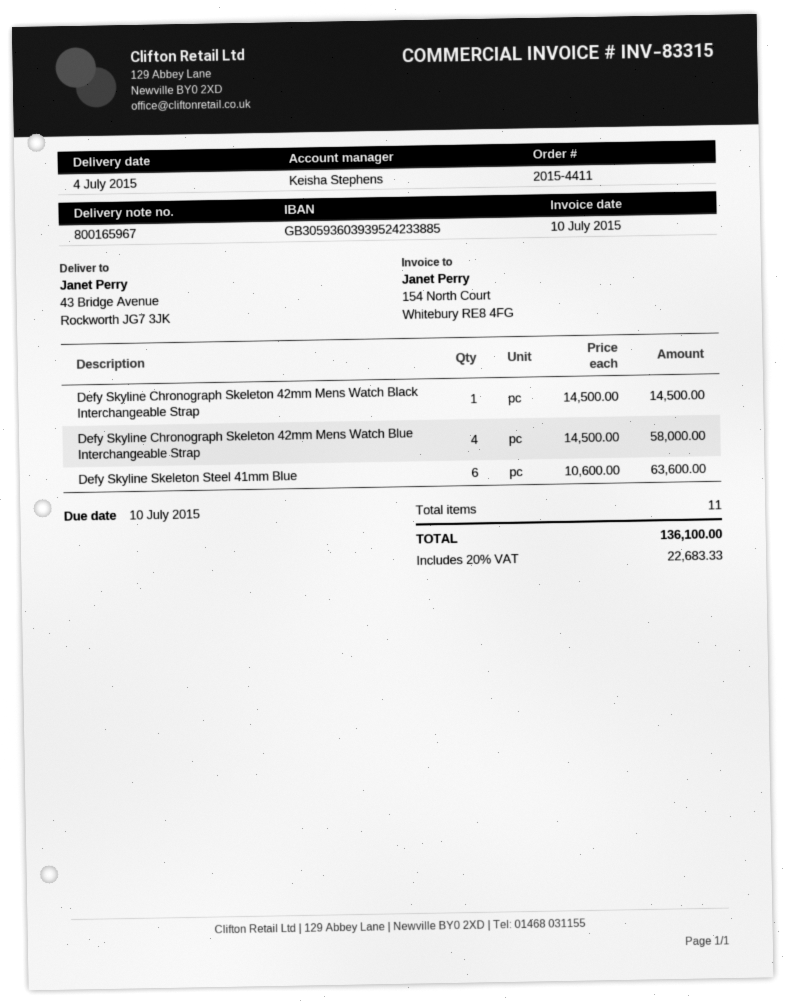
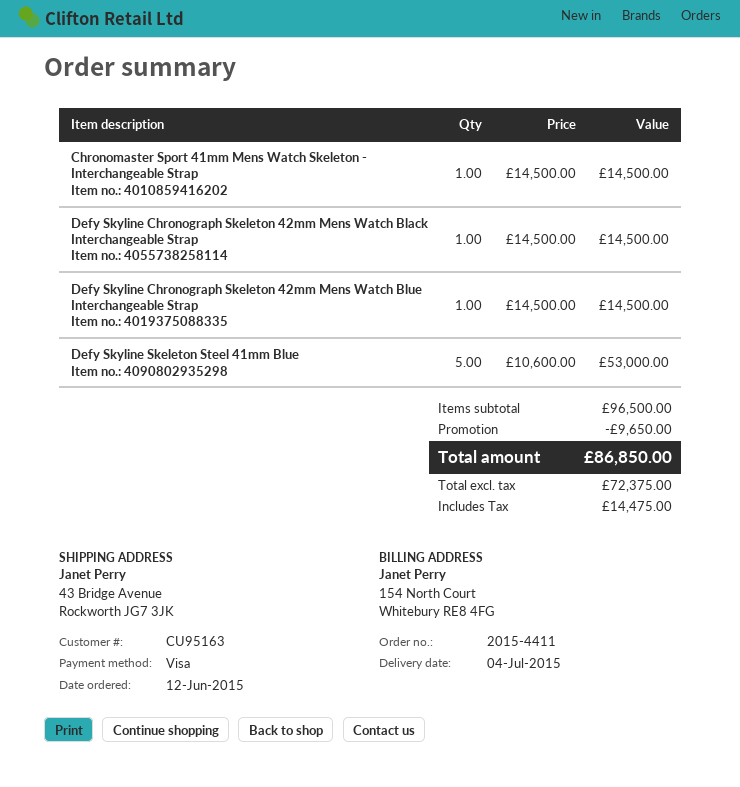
Defy Skyline Chronograph Skeleton 42mm Mens Watch Blue Interchangeable Strap: 4 x 14500.00 = 58000.00 -> 1 x 14500.00 = 14500.00
Defy Skyline Skeleton Steel 41mm Blue: 6 x 10600.00 = 63600.00 -> 5 x 10600.00 = 53000.00
Chronomaster Sport 41mm Mens Watch Skeleton - Interchangeable Strap: none -> 1 x 14500.00 = 14500.00
discount: none -> 9650.00
tax: 22683.33 -> 14475.00
total: 136100.00 -> 86850.00

